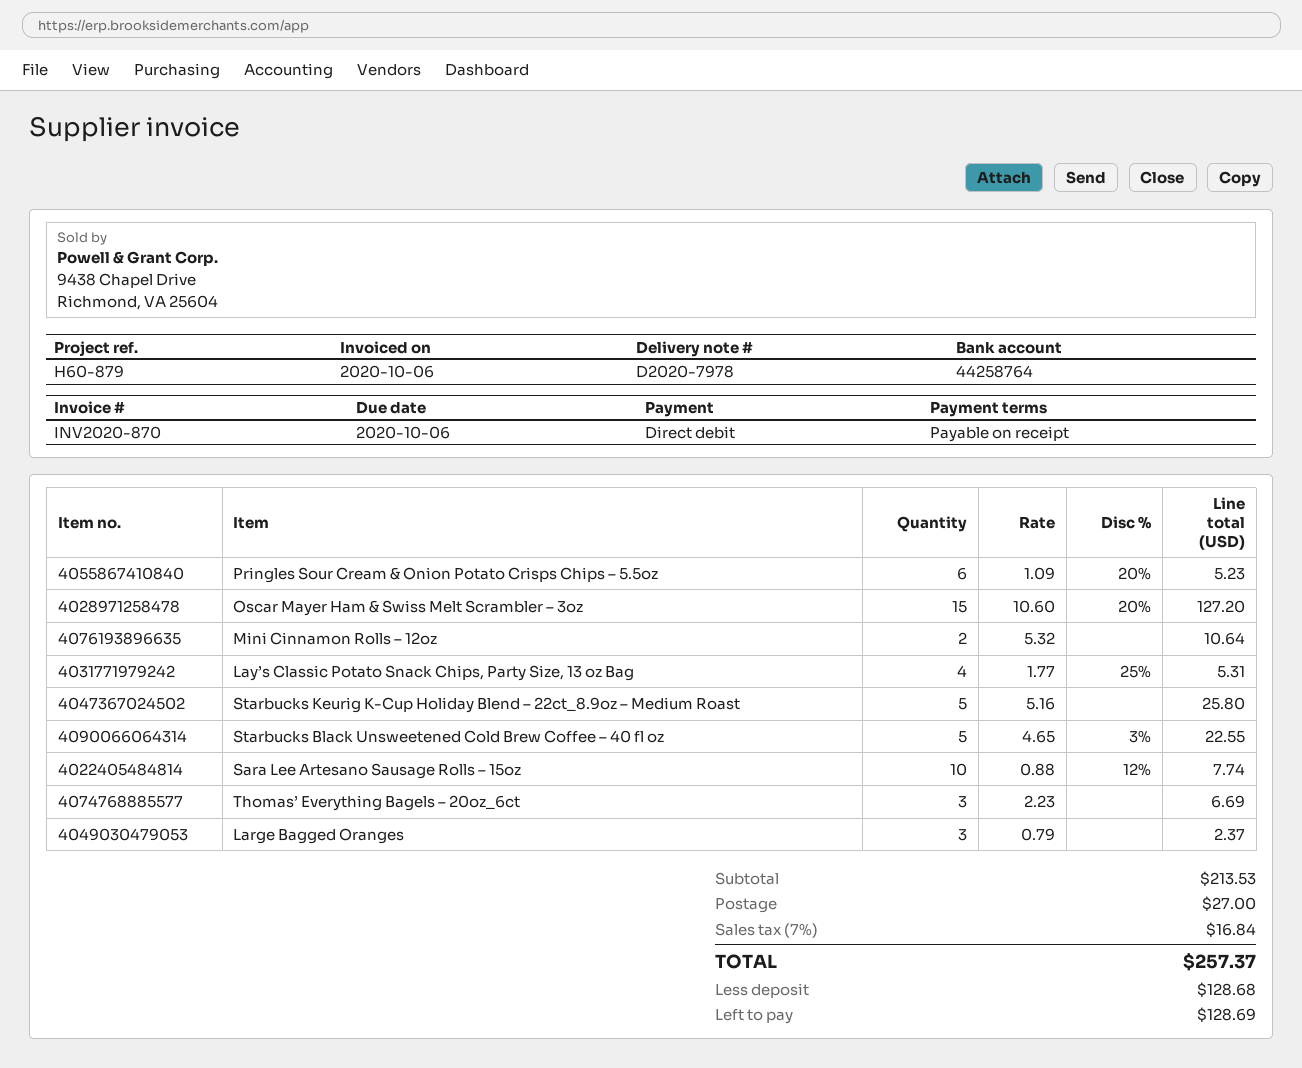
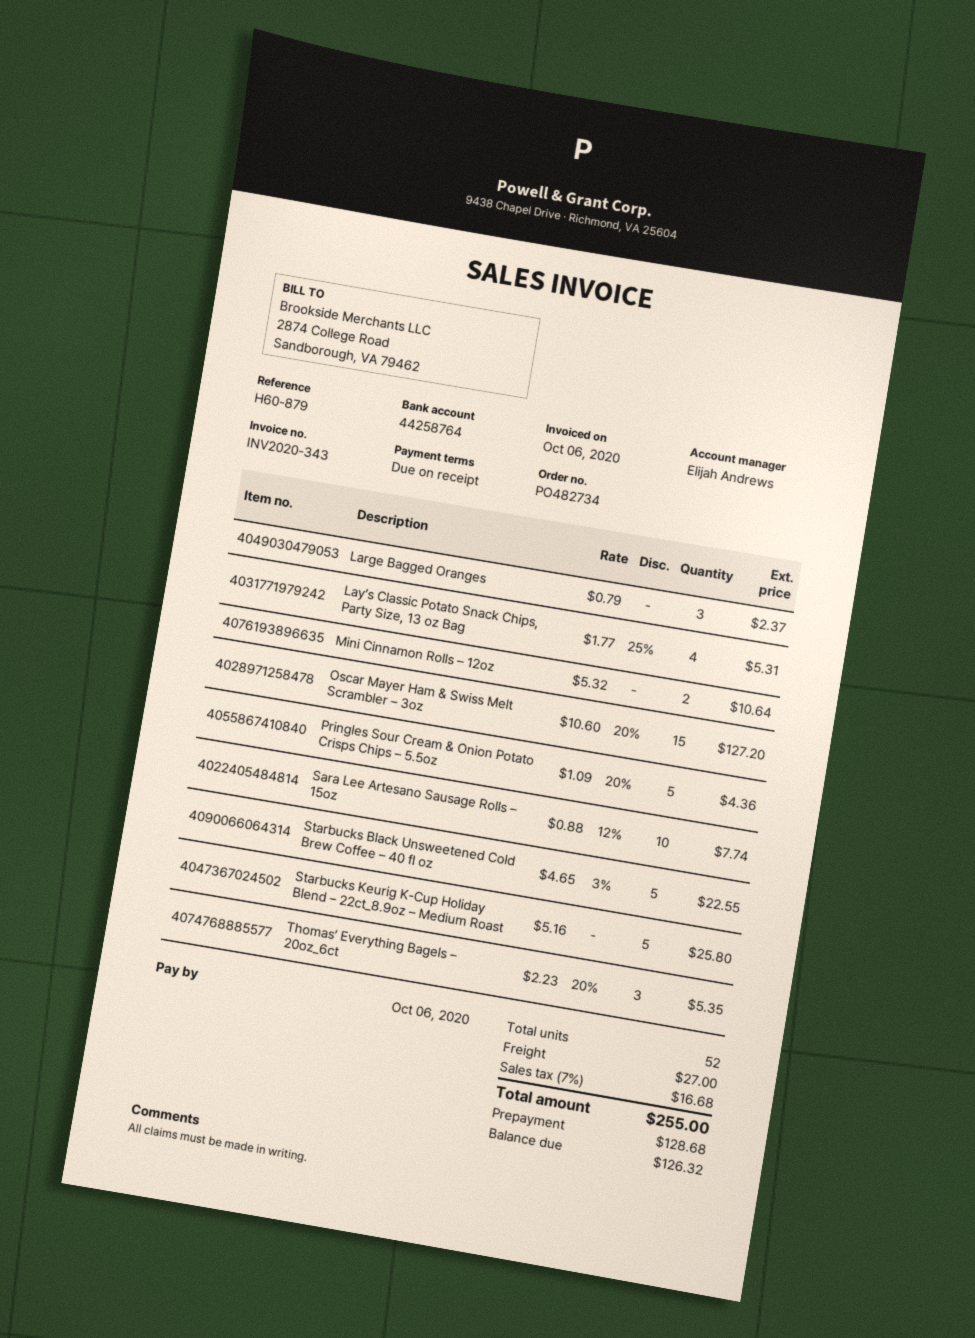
invoice number: INV2020-870 -> INV2020-343
Pringles Sour Cream & Onion Potato Crisps Chips – 5.5oz: 6 x 1.09 - 20% = 5.23 -> 5 x 1.09 - 20% = 4.36
Thomas’ Everything Bagels – 20oz_6ct: 3 x 2.23 = 6.69 -> 3 x 2.23 - 20% = 5.35
tax: 7% = 16.84 -> 7% = 16.68
total: 257.37 -> 255.00
balance: 128.69 -> 126.32

